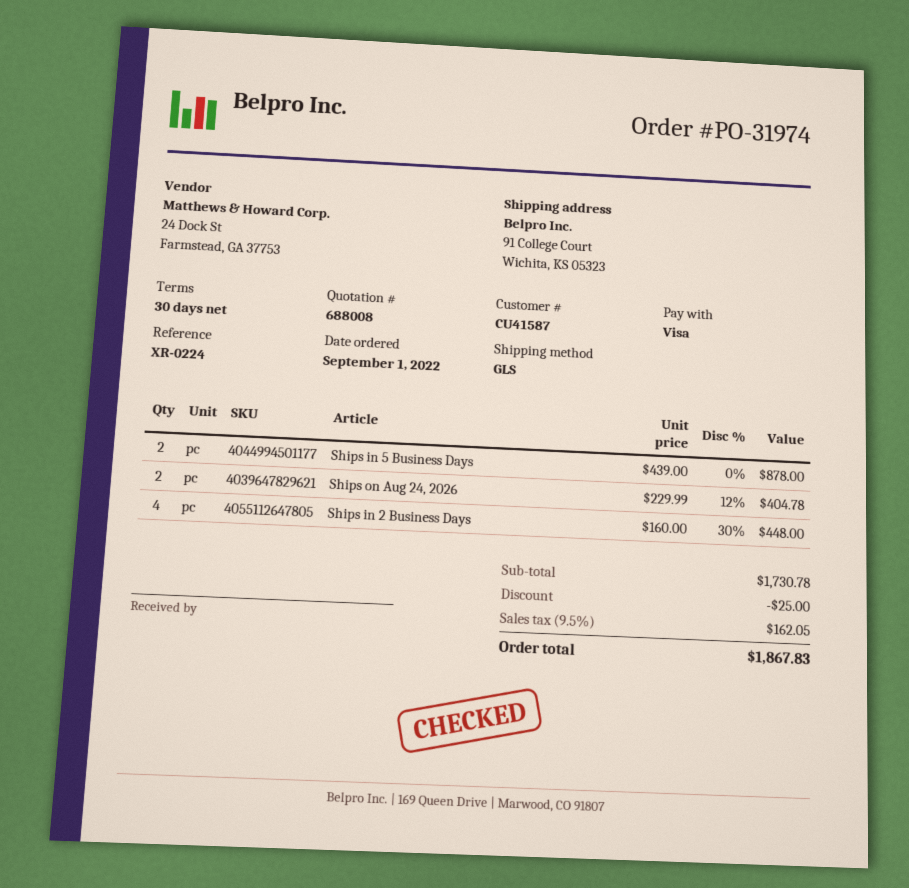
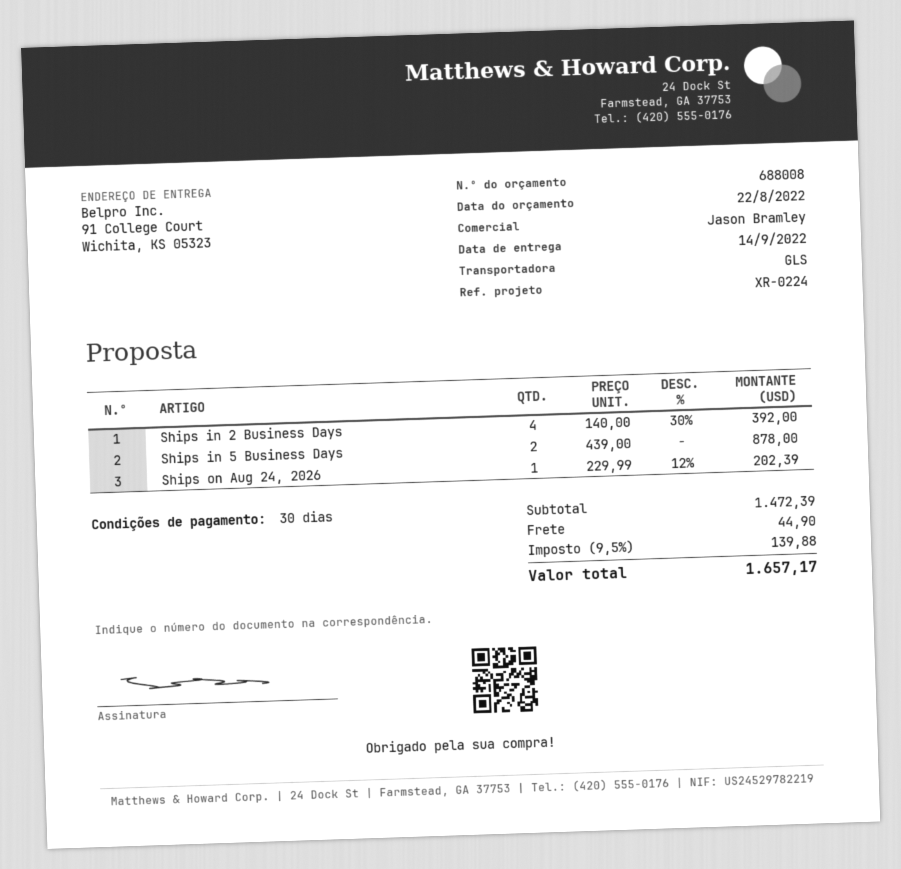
Ships on Aug 24, 2026: 2 x 229.99 - 12% = 404.78 -> 1 x 229.99 - 12% = 202.39
Ships in 2 Business Days: 4 x 160.00 - 30% = 448.00 -> 4 x 140.00 - 30% = 392.00
subtotal: 1730.78 -> 1472.39
discount: 25.00 -> none
shipping: none -> 44.90
tax: 9.5% = 162.05 -> 9.5% = 139.88
total: 1867.83 -> 1657.17

